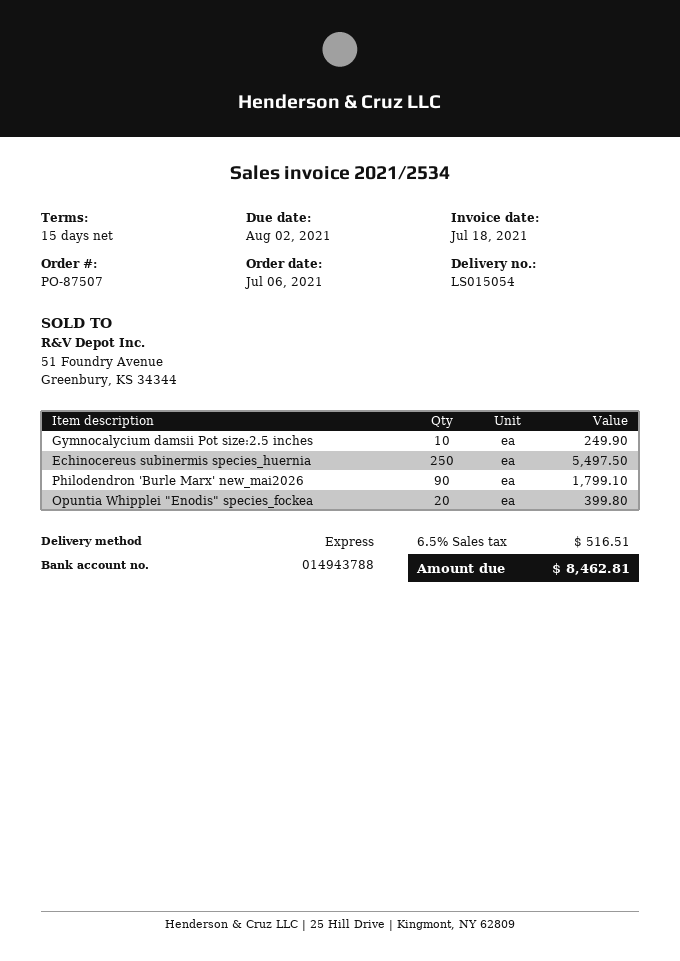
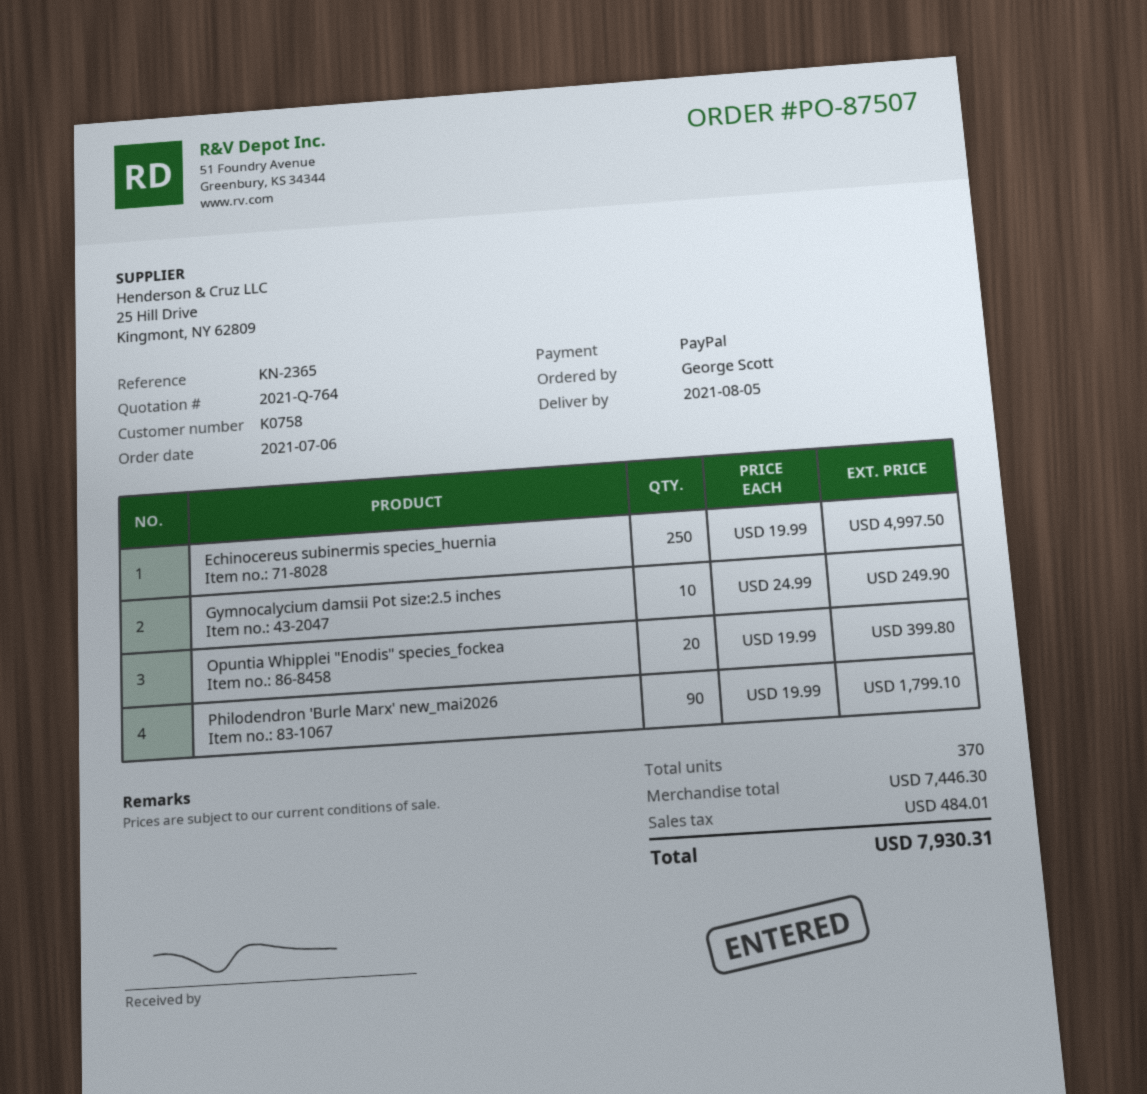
Echinocereus subinermis species_huernia: 250 for 5497.50 -> 250 for 4997.50
tax: 516.51 -> 484.01
total: 8462.81 -> 7930.31

